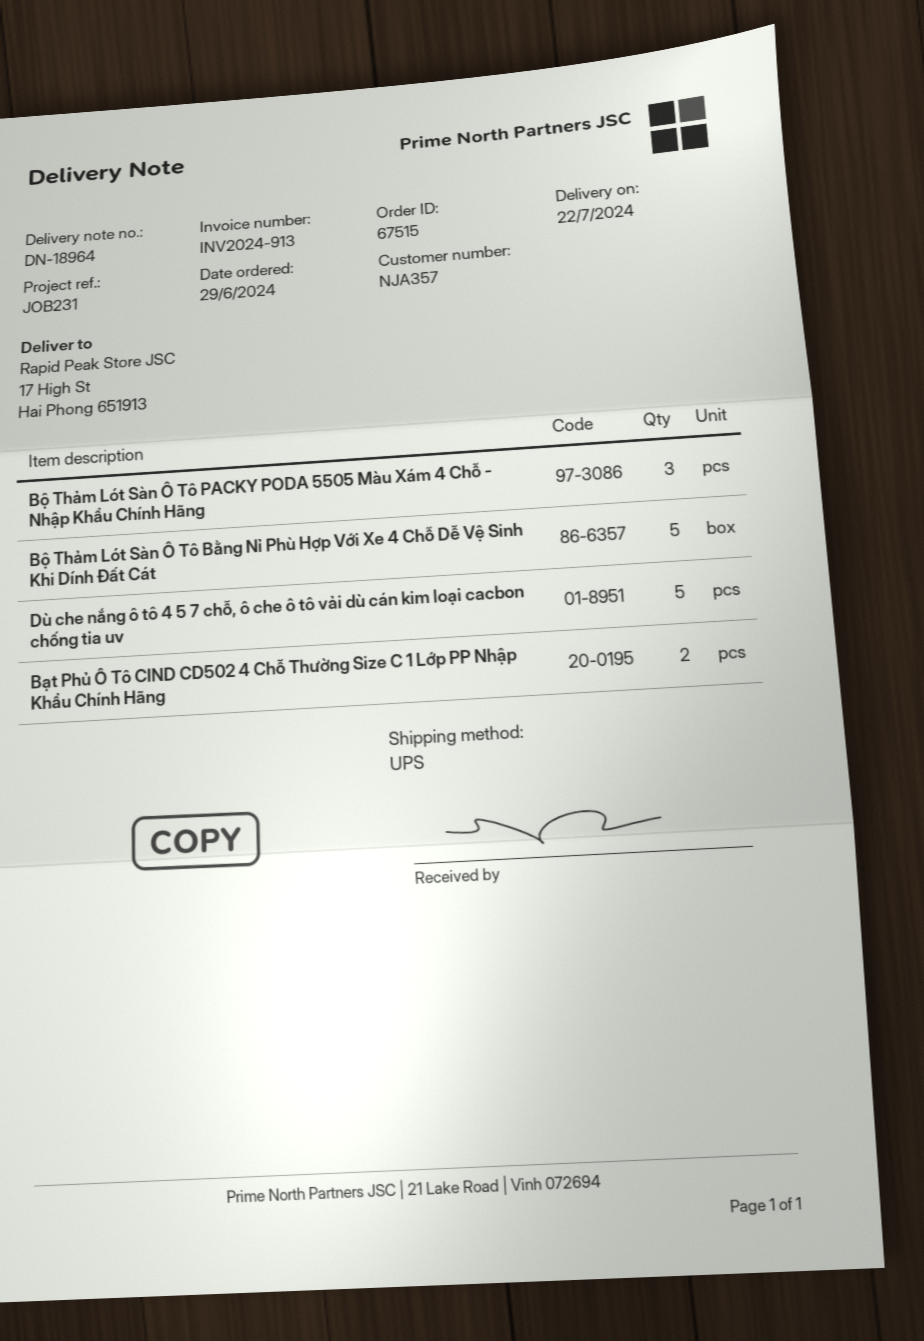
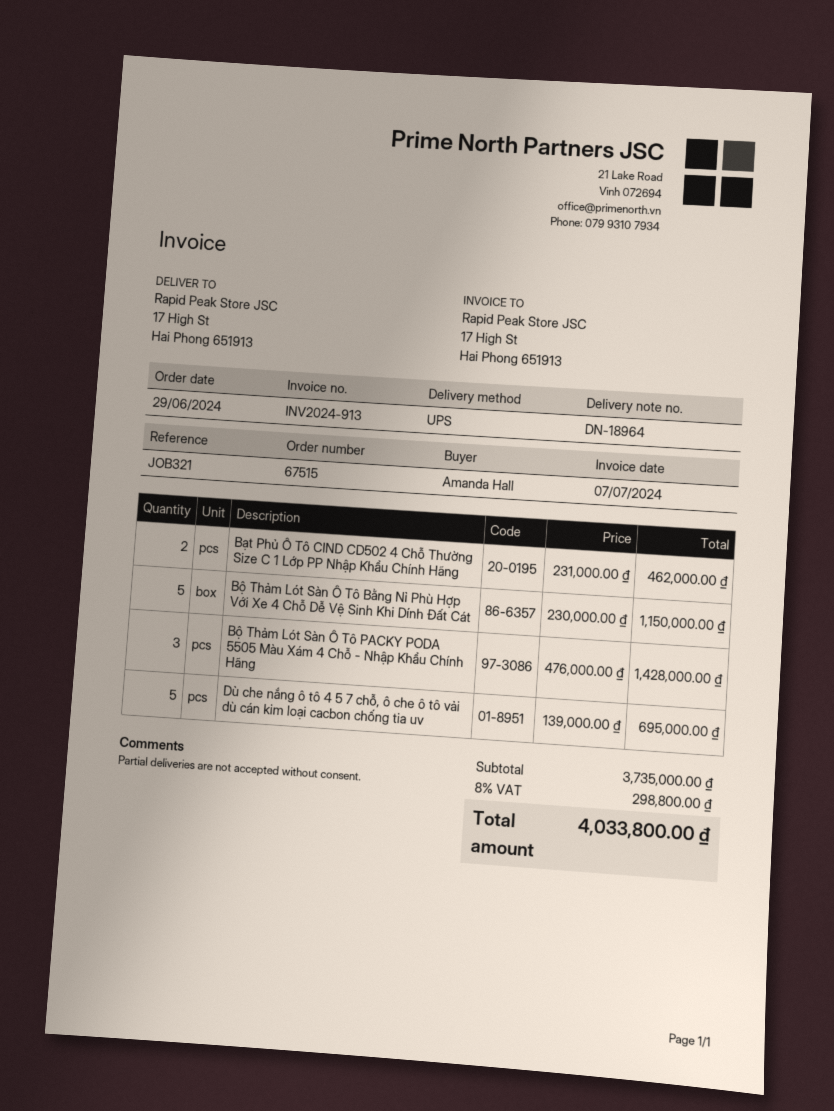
reference: JOB231 -> JOB321

